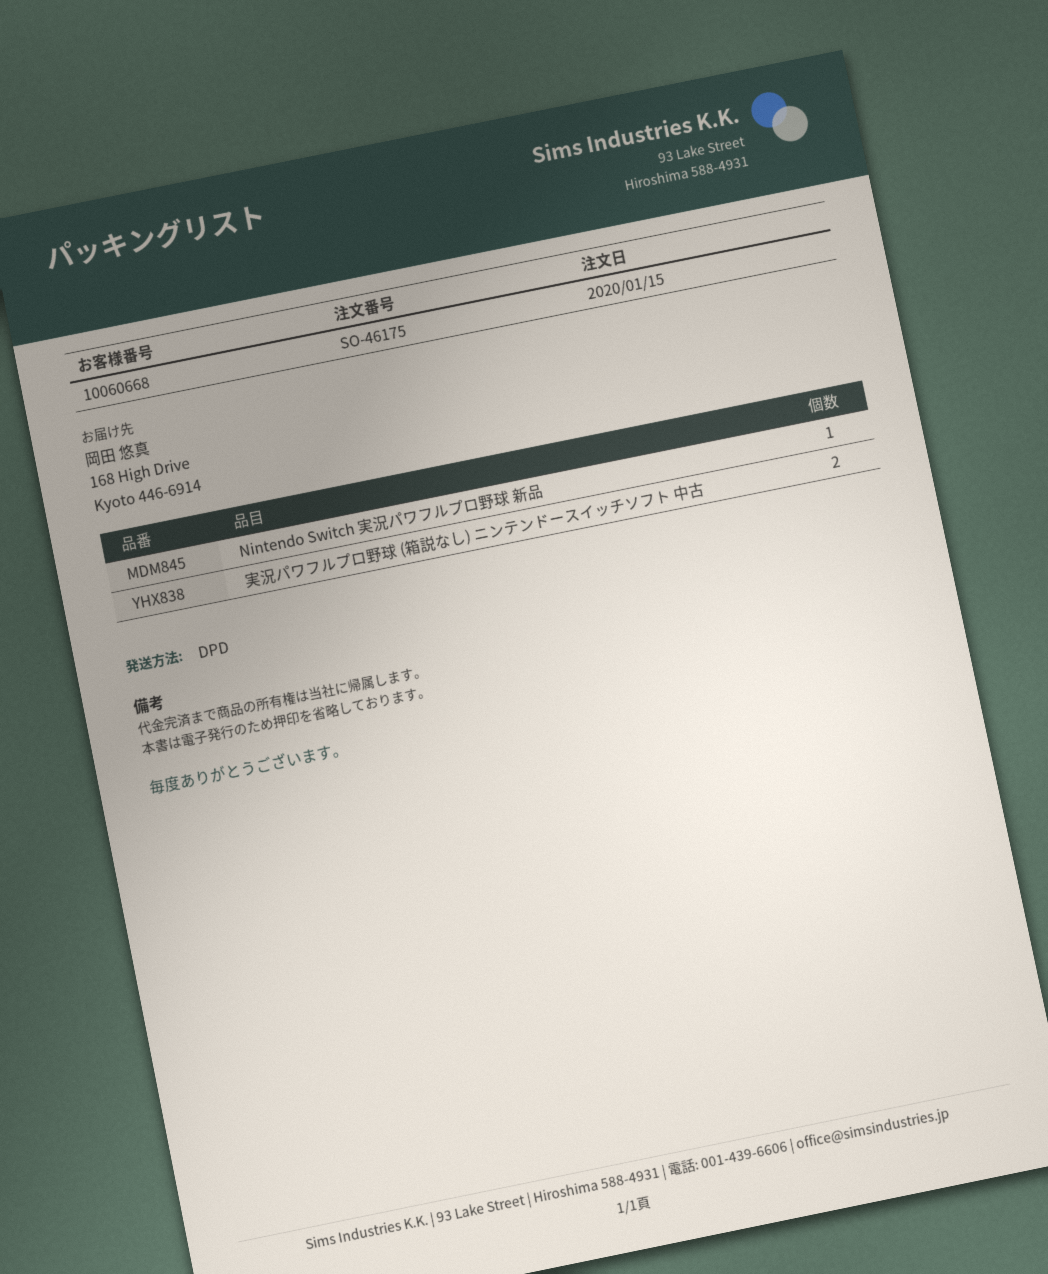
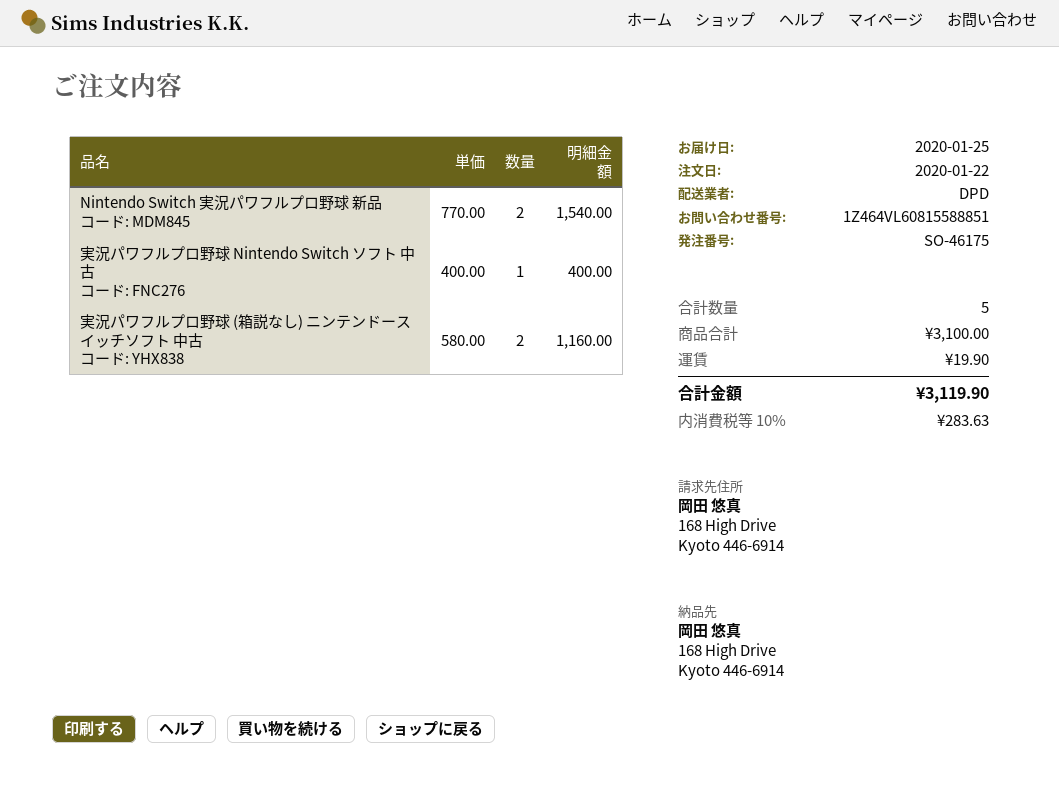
order date: 2020-01-15 -> 2020-01-22
Nintendo Switch 実況パワフルプロ野球 新品: 1 -> 2
実況パワフルプロ野球 Nintendo Switch ソフト 中古: none -> 1

